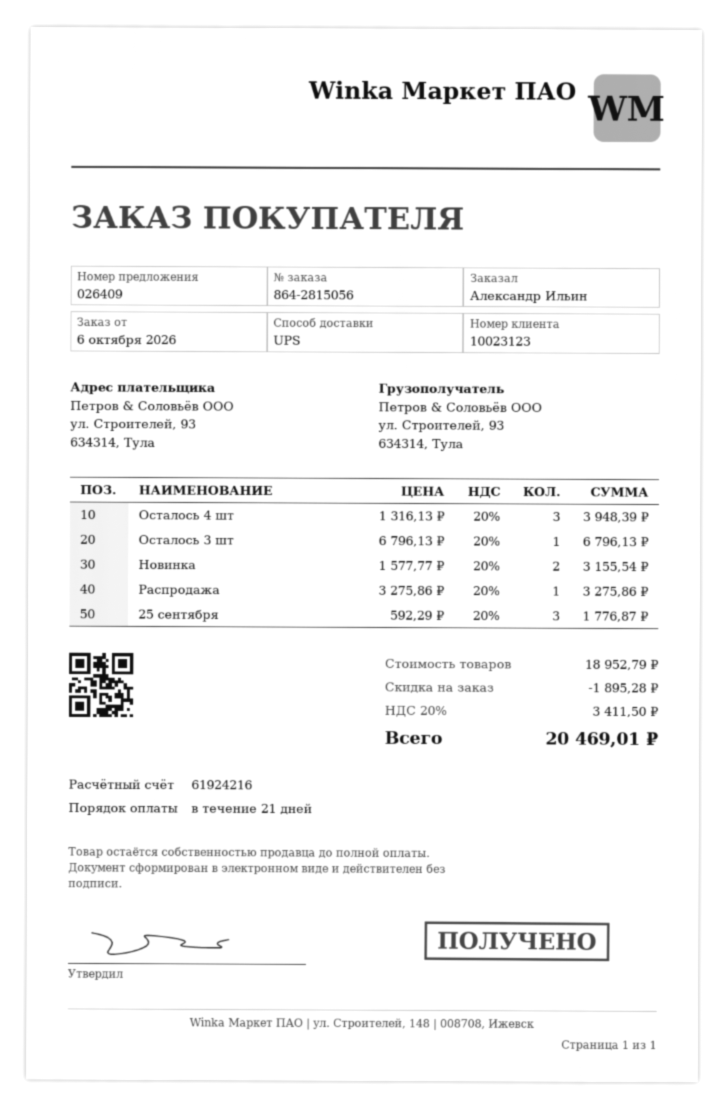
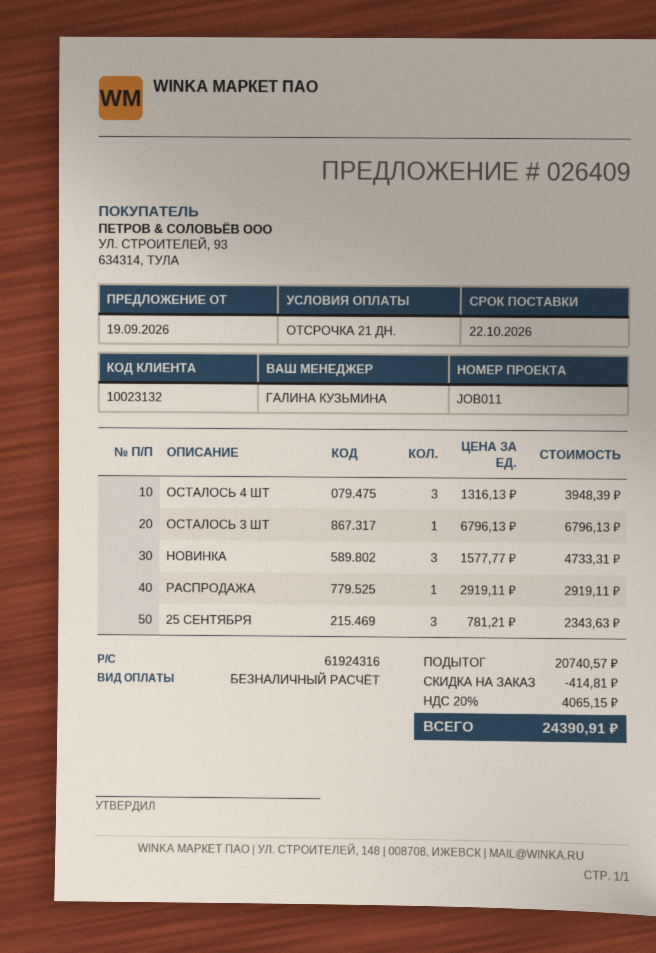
customer number: 10023123 -> 10023132
bank account: 61924216 -> 61924316
Новинка: 2 x 1577.77 = 3155.54 -> 3 x 1577.77 = 4733.31
Распродажа: 1 x 3275.86 = 3275.86 -> 1 x 2919.11 = 2919.11
25 сентября: 3 x 592.29 = 1776.87 -> 3 x 781.21 = 2343.63
subtotal: 18952.79 -> 20740.57
discount: 1895.28 -> 414.81
tax: 20% = 3411.50 -> 20% = 4065.15
total: 20469.01 -> 24390.91

